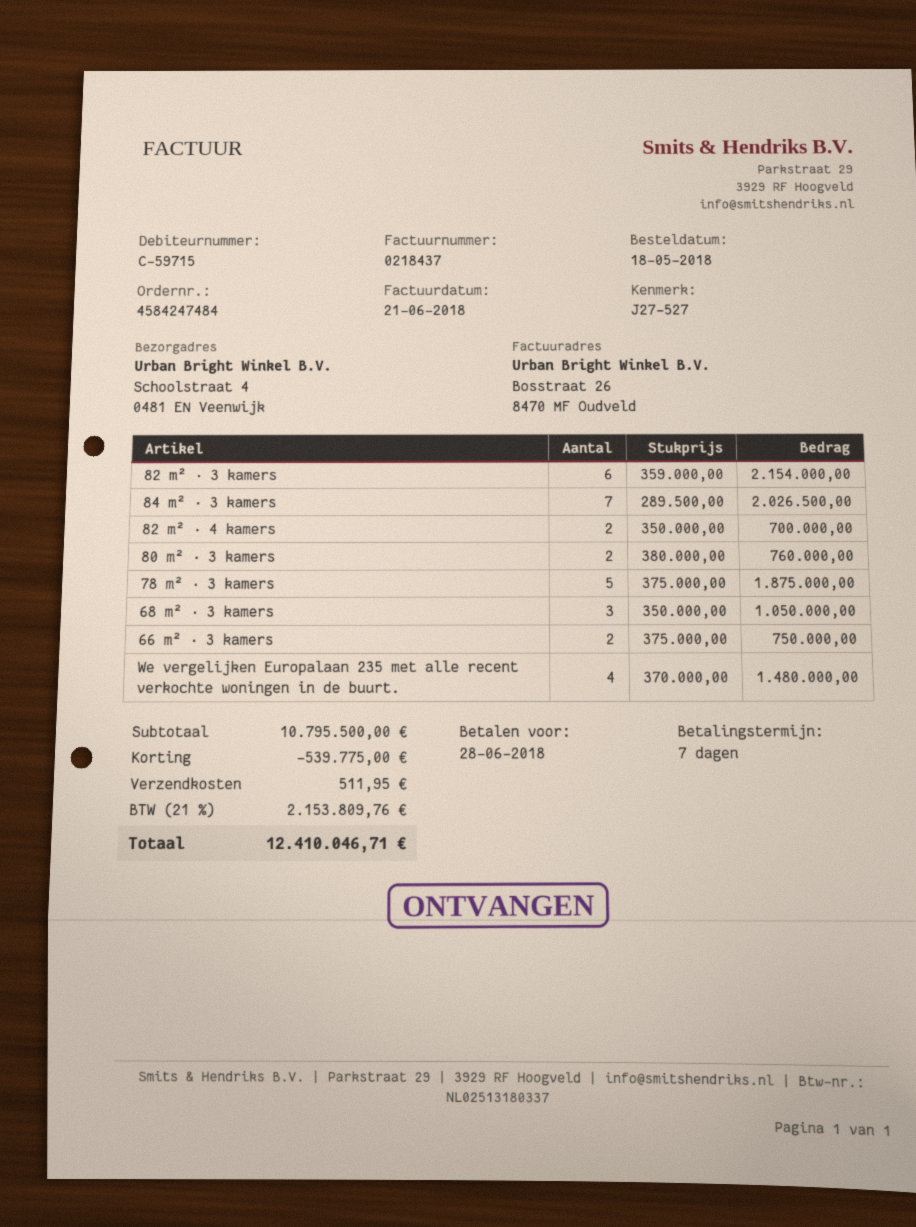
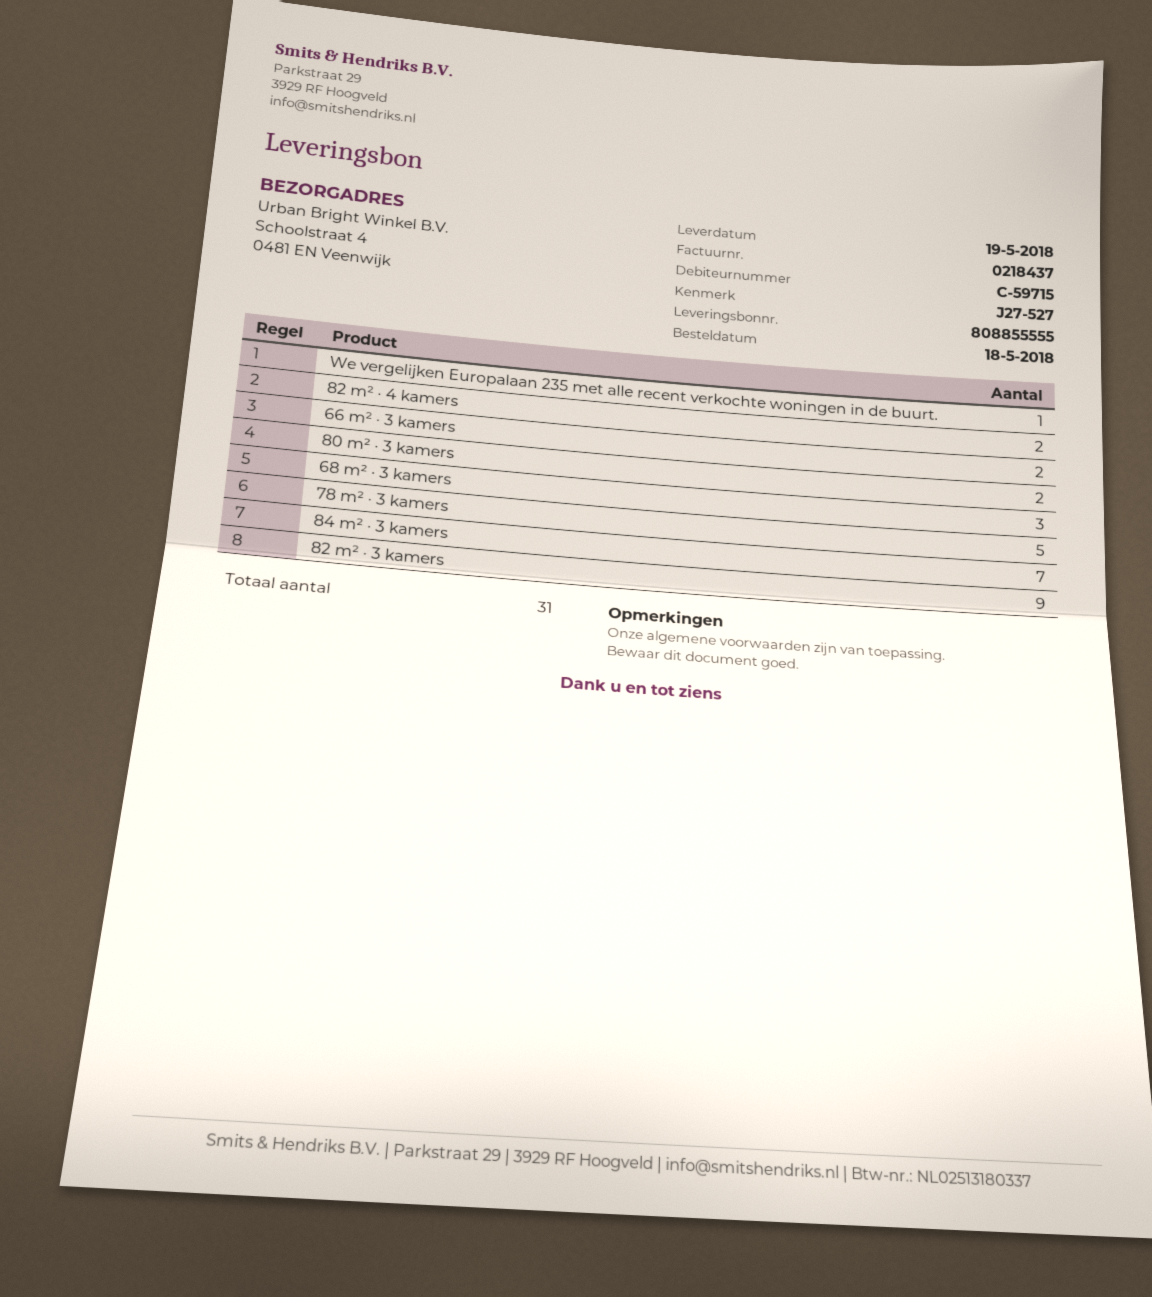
82 m² · 3 kamers: 6 -> 9
We vergelijken Europalaan 235 met alle recent verkochte woningen in de buurt.: 4 -> 1

